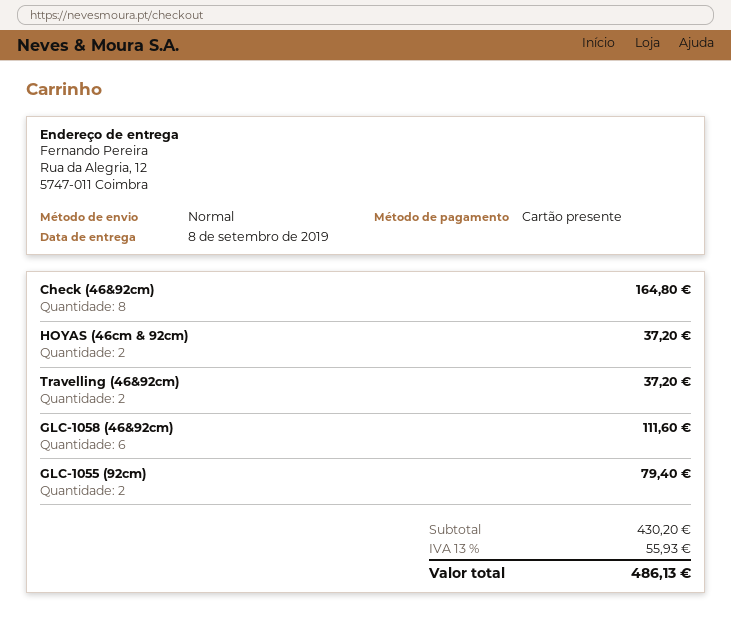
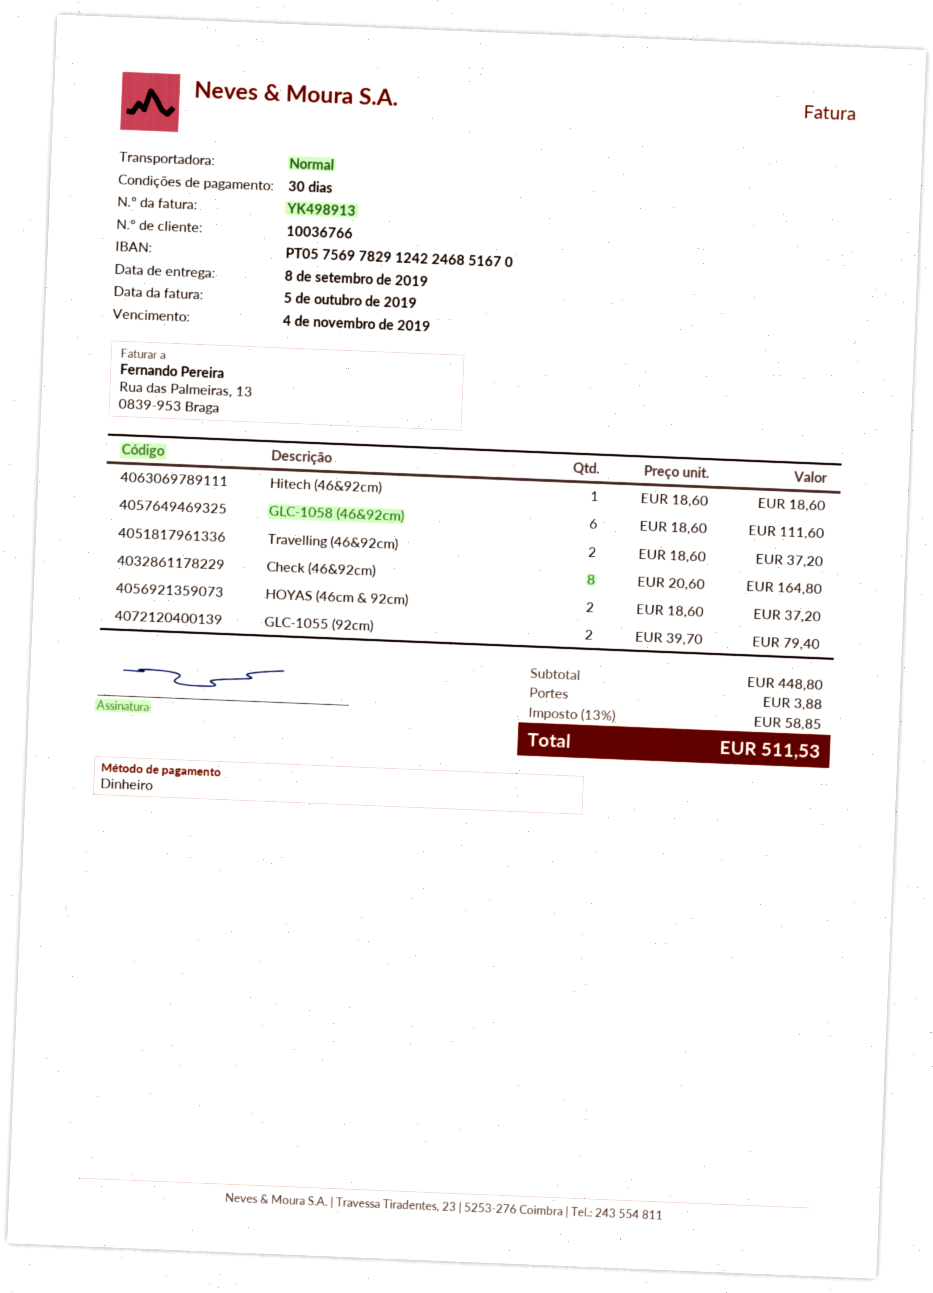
payment method: gift card -> cash
Hitech (46&92cm): none -> 1 for 18.60
subtotal: 430.20 -> 448.80
shipping: none -> 3.88
tax: 13% = 55.93 -> 13% = 58.85
total: 486.13 -> 511.53

